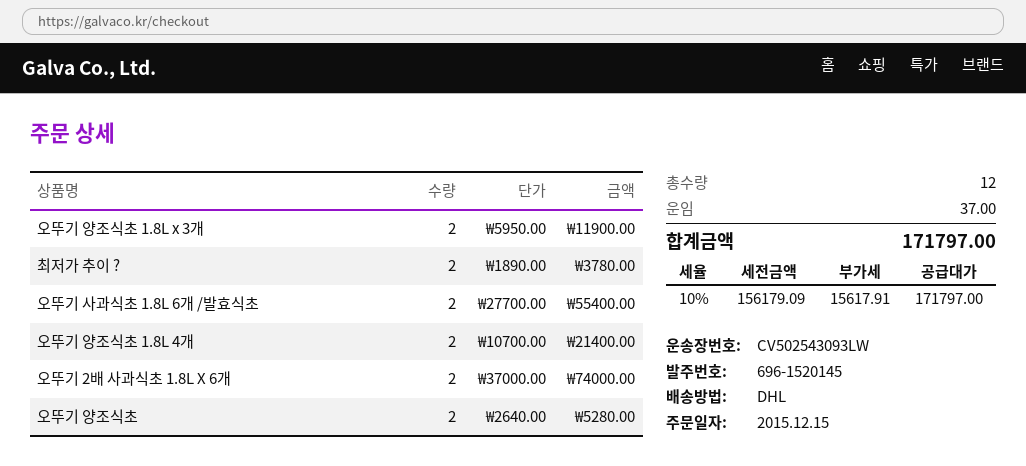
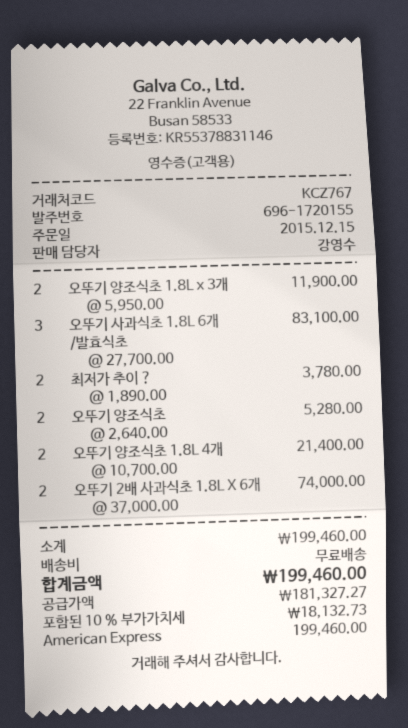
order number: 696-1520145 -> 696-1720155
오뚜기 사과식초 1.8L 6개 /발효식초: 2 x 27700.00 = 55400.00 -> 3 x 27700.00 = 83100.00
shipping: 37.00 -> 0.00
net: 156179.09 -> 181327.27
tax: 10% = 15617.91 -> 10% = 18132.73
total: 171797.00 -> 199460.00

